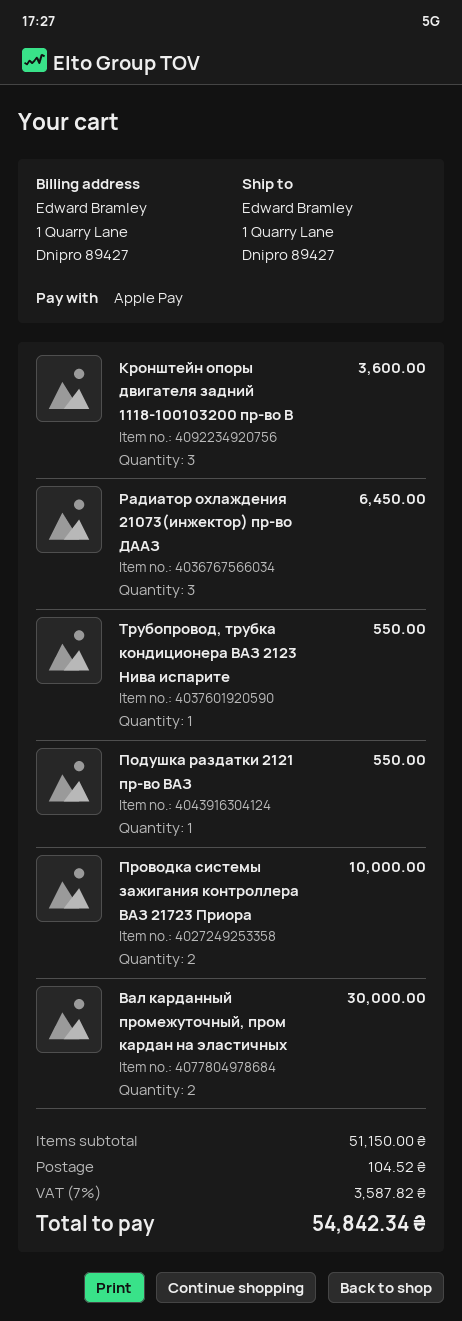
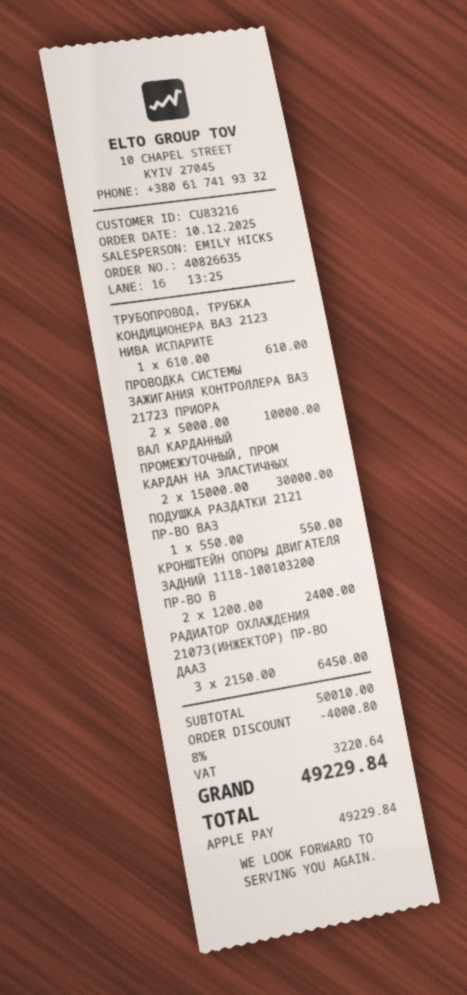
Кронштейн опоры двигателя задний 1118-100103200 пр-во В: 3 for 3600.00 -> 2 for 2400.00
Трубопровод, трубка кондиционера ВАЗ 2123 Нива испарите: 1 for 550.00 -> 1 for 610.00
subtotal: 51150.00 -> 50010.00
discount: none -> 8% = 4000.80
shipping: 104.52 -> none
tax: 3587.82 -> 3220.64
total: 54842.34 -> 49229.84

